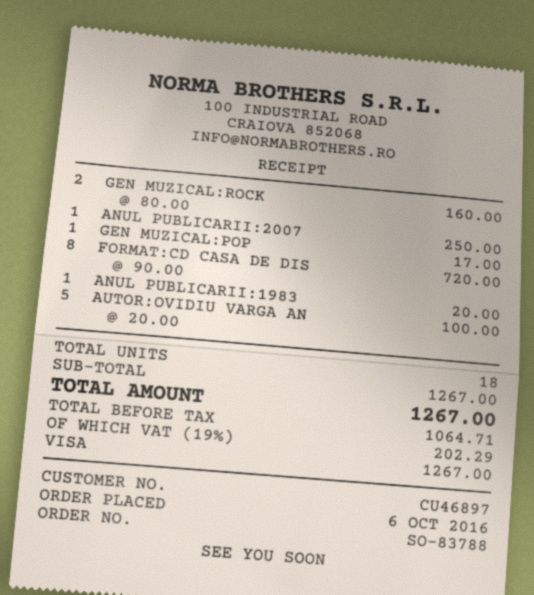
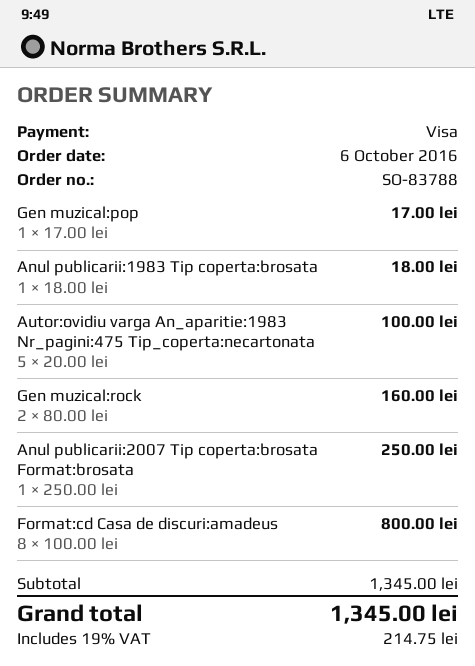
FORMAT:CD CASA DE DIS: 8 x 90.00 = 720.00 -> 8 x 100.00 = 800.00
ANUL PUBLICARII:1983: 1 x 20.00 = 20.00 -> 1 x 18.00 = 18.00
subtotal: 1267.00 -> 1345.00
tax: 19% = 202.29 -> 19% = 214.75
total: 1267.00 -> 1345.00

